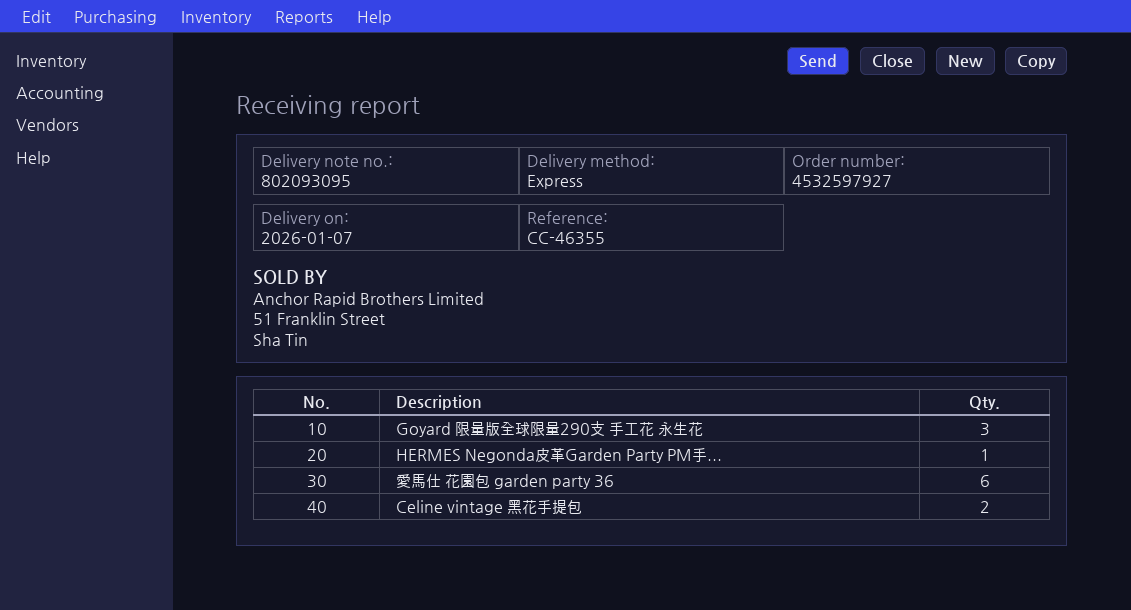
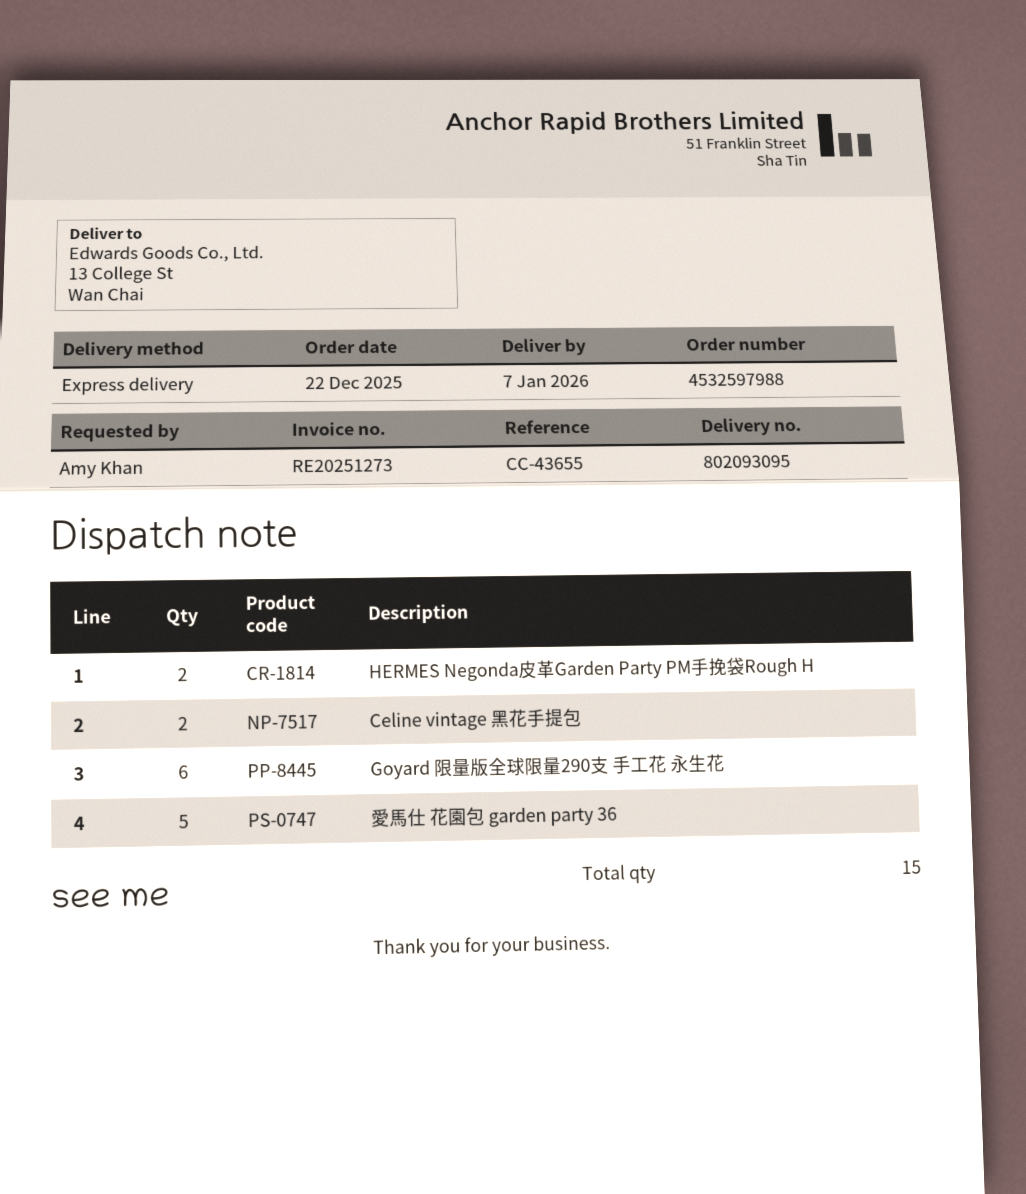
order number: 4532597927 -> 4532597988
reference: CC-46355 -> CC-43655
Goyard 限量版全球限量290支 手工花 永生花: 3 -> 6
HERMES Negonda皮革Garden Party PM手...: 1 -> 2
愛馬仕 花園包 garden party 36: 6 -> 5

